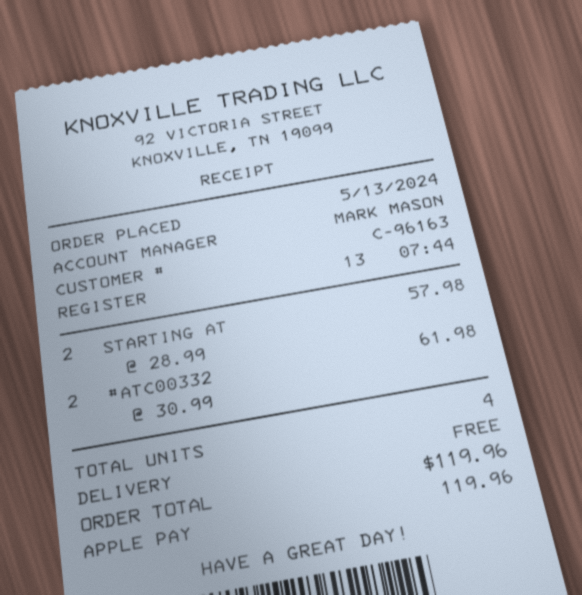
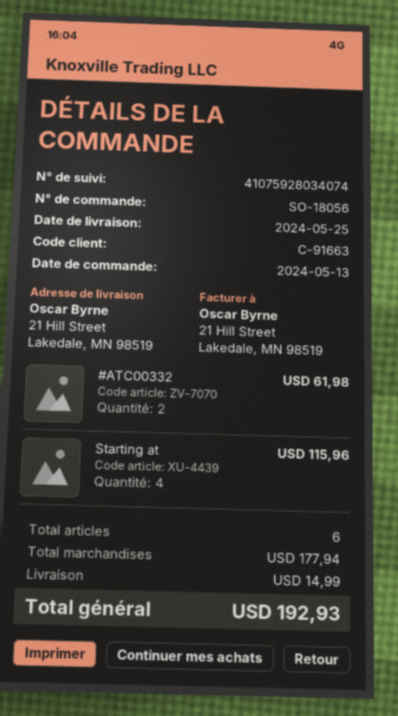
customer number: C-96163 -> C-91663
STARTING AT: 2 for 57.98 -> 4 for 115.96
total quantity: 4 -> 6
shipping: 0.00 -> 14.99
total: 119.96 -> 192.93

